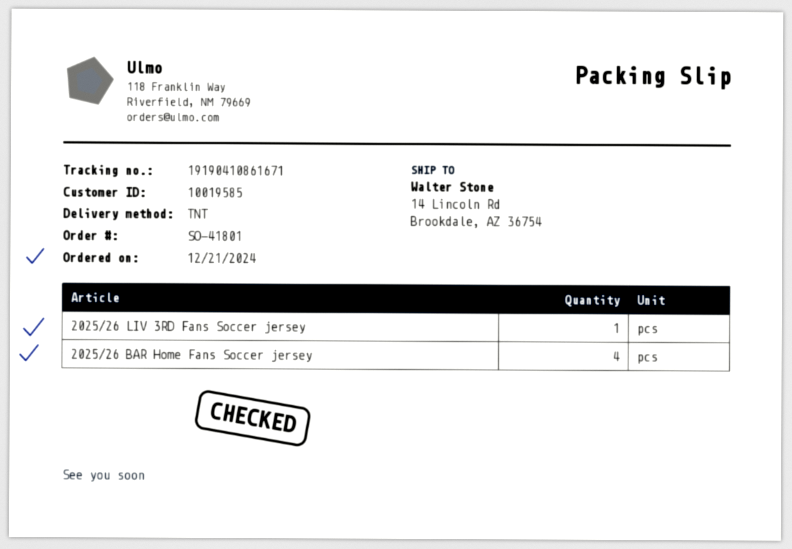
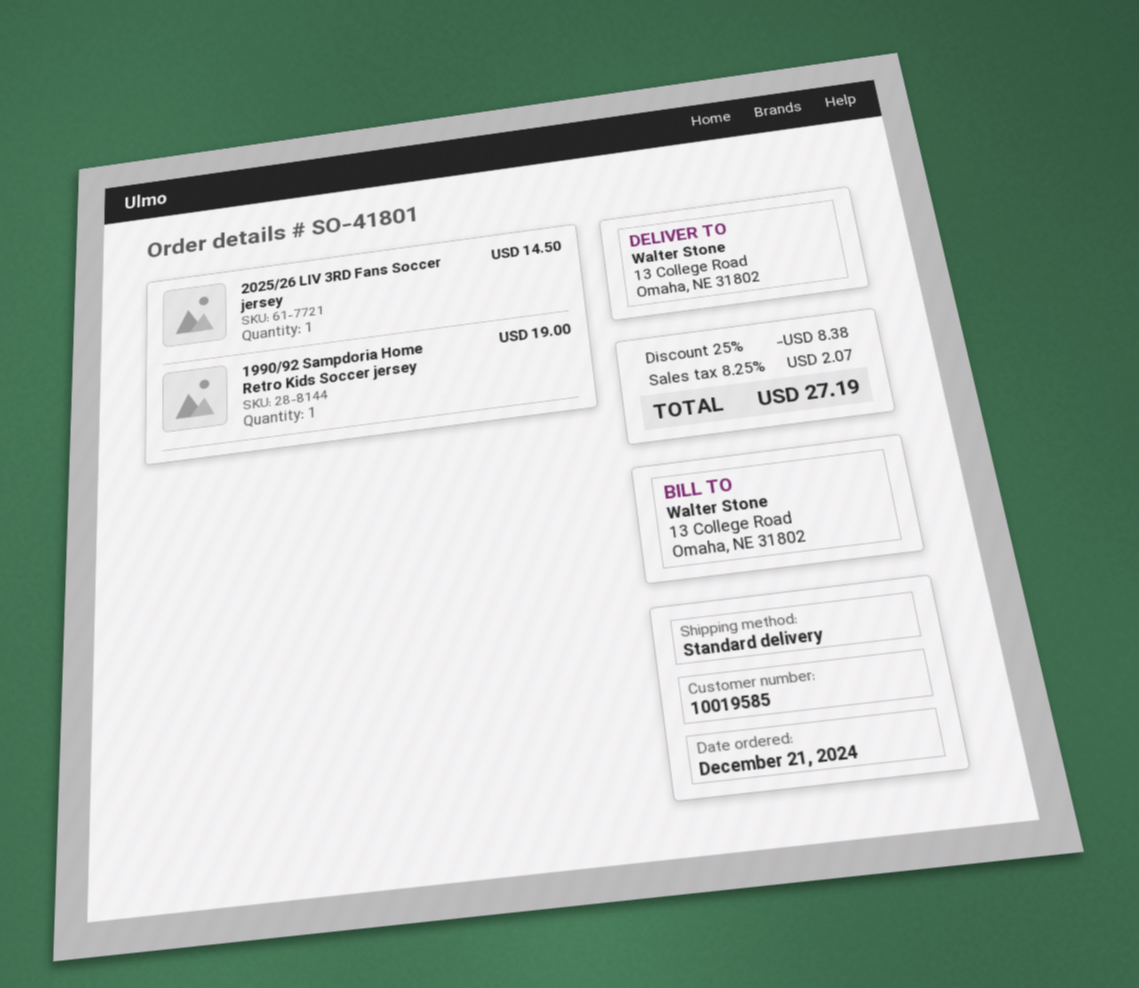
shipping method: TNT -> standard
ship to: 14 Lincoln Rd, Brookdale, AZ 36754 -> 13 College Road, Omaha, NE 31802
2025/26 BAR Home Fans Soccer jersey: 4 -> none
1990/92 Sampdoria Home Retro Kids Soccer jersey: none -> 1

